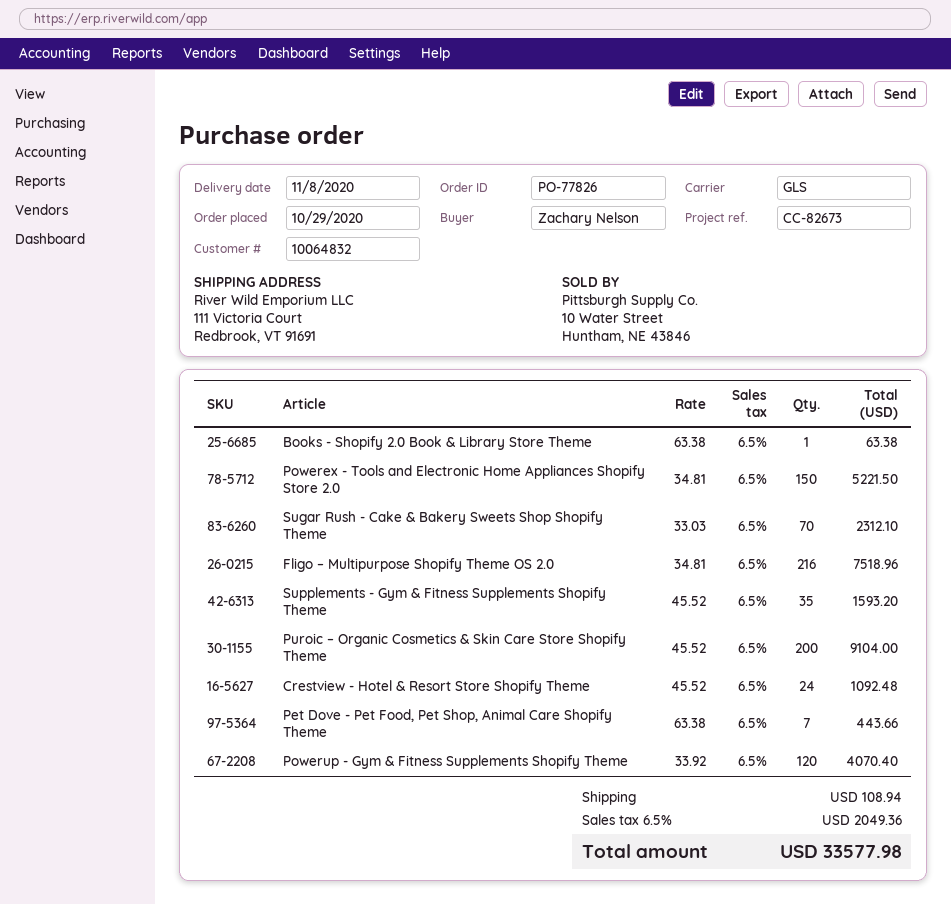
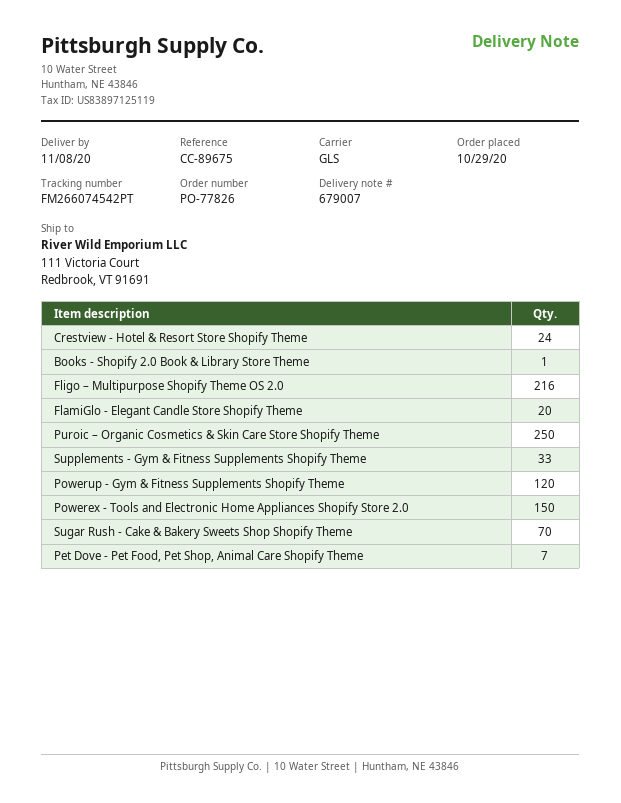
reference: CC-82673 -> CC-89675
Supplements - Gym & Fitness Supplements Shopify Theme: 35 -> 33
Puroic – Organic Cosmetics & Skin Care Store Shopify Theme: 200 -> 250
FlamiGlo - Elegant Candle Store Shopify Theme: none -> 20

